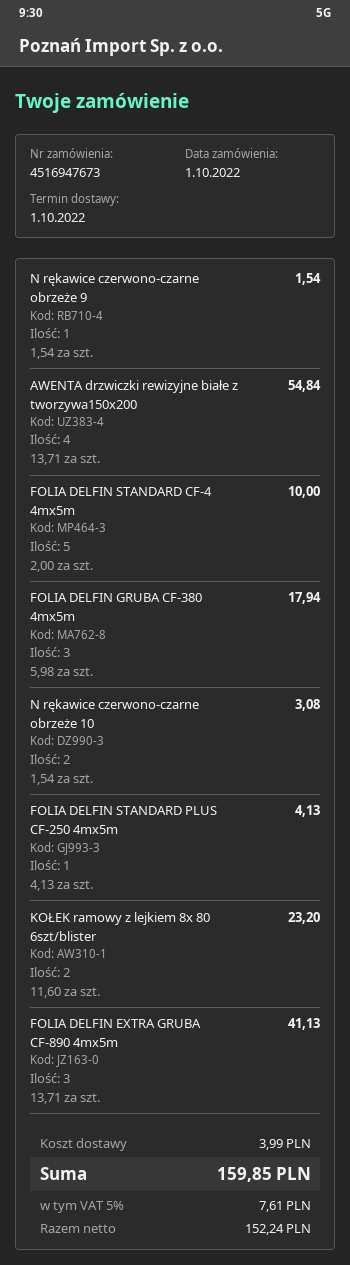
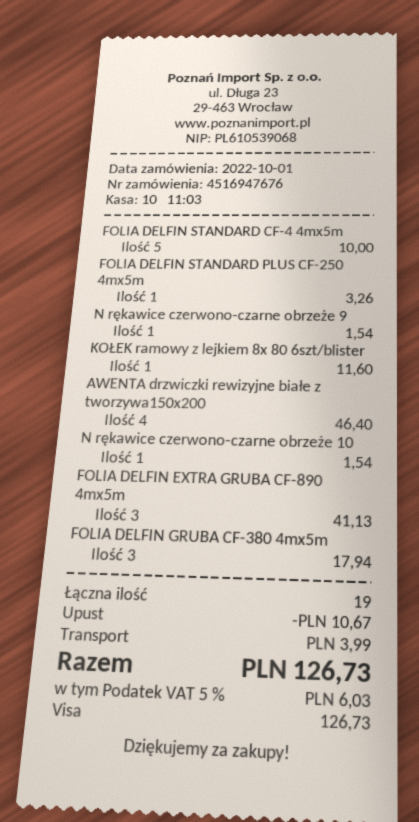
order number: 4516947673 -> 4516947676
AWENTA drzwiczki rewizyjne białe z tworzywa150x200: 4 for 54.84 -> 4 for 46.40
N rękawice czerwono-czarne obrzeże 10: 2 for 3.08 -> 1 for 1.54
FOLIA DELFIN STANDARD PLUS CF-250 4mx5m: 1 for 4.13 -> 1 for 3.26
KOŁEK ramowy z lejkiem 8x 80 6szt/blister: 2 for 23.20 -> 1 for 11.60
discount: none -> 10.67
tax: 5% = 7.61 -> 5% = 6.03
total: 159.85 -> 126.73

